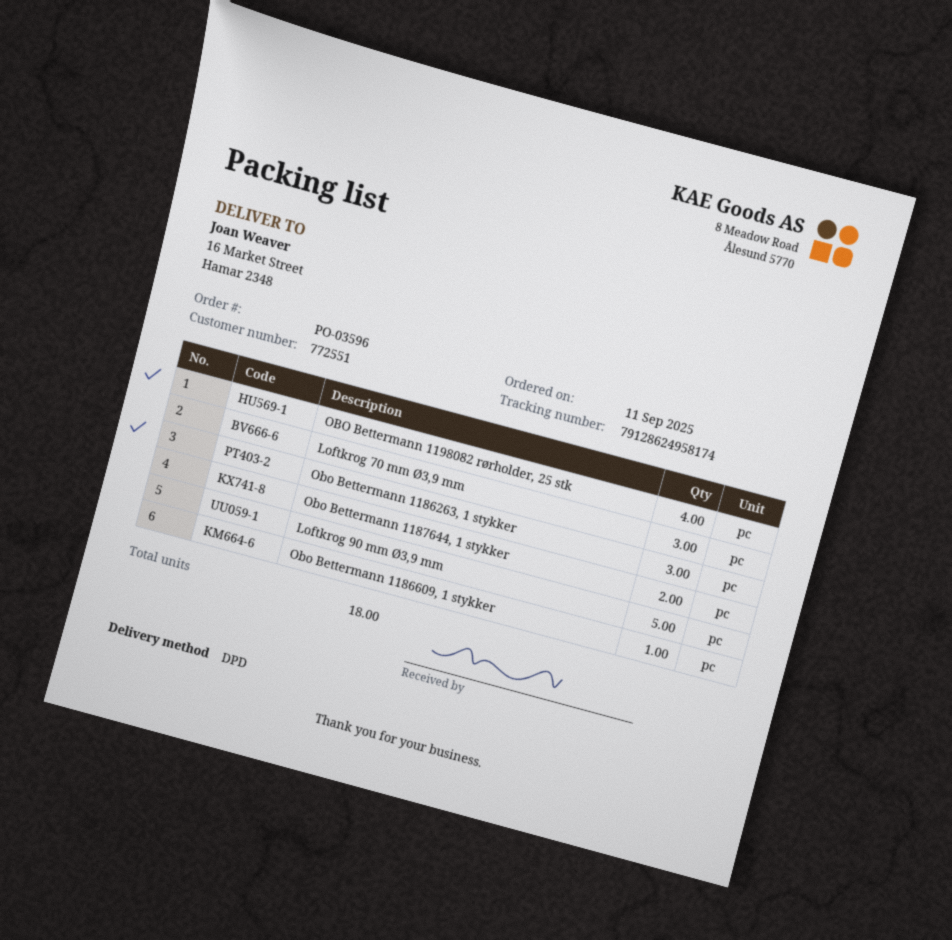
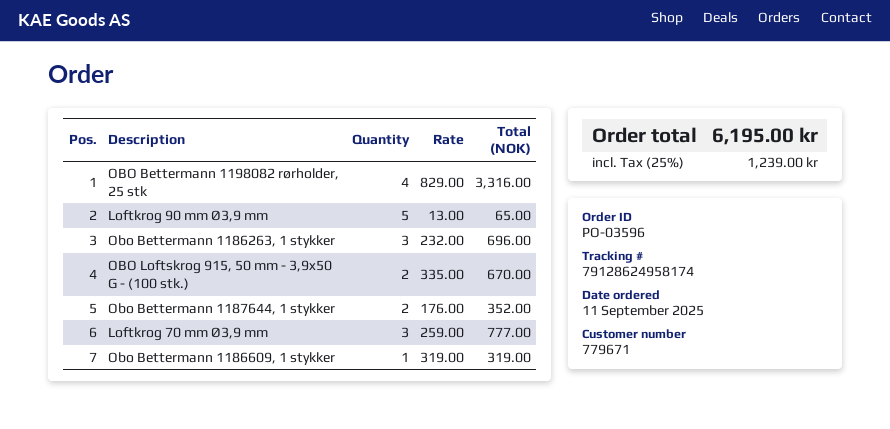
customer number: 772551 -> 779671
OBO Loftskrog 915, 50 mm - 3,9x50 G - (100 stk.): none -> 2

